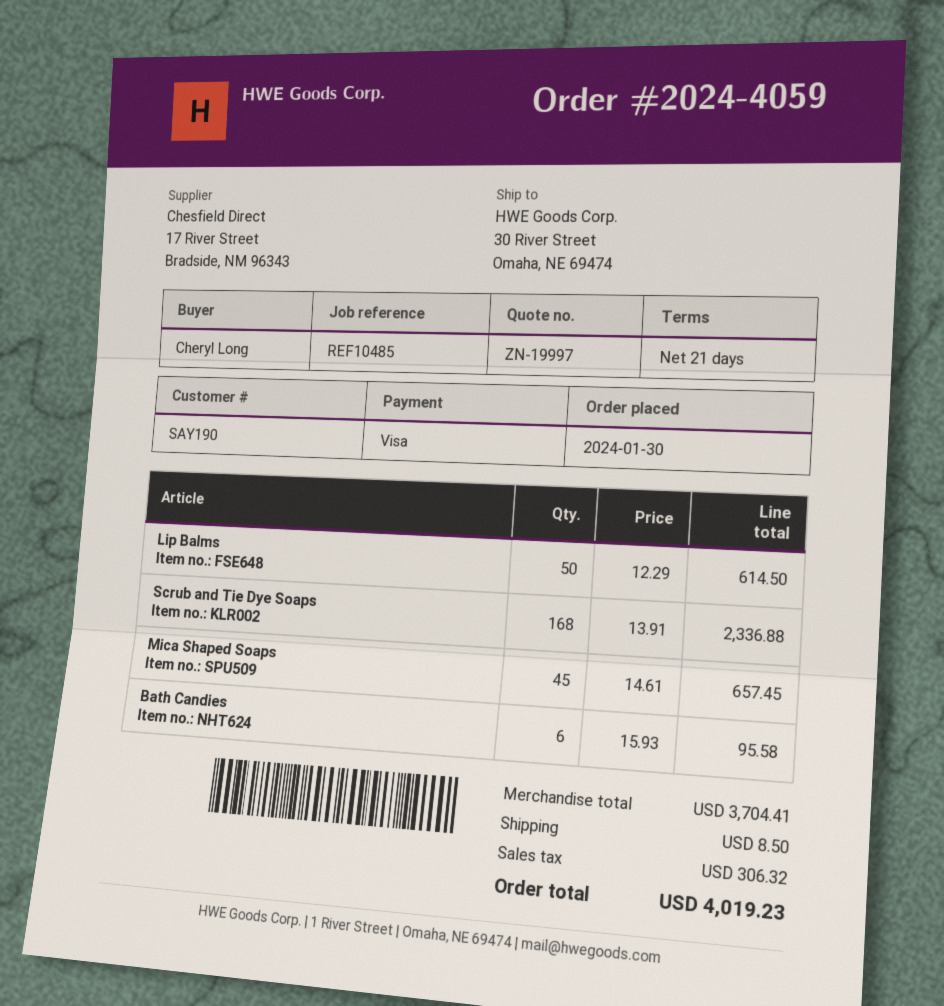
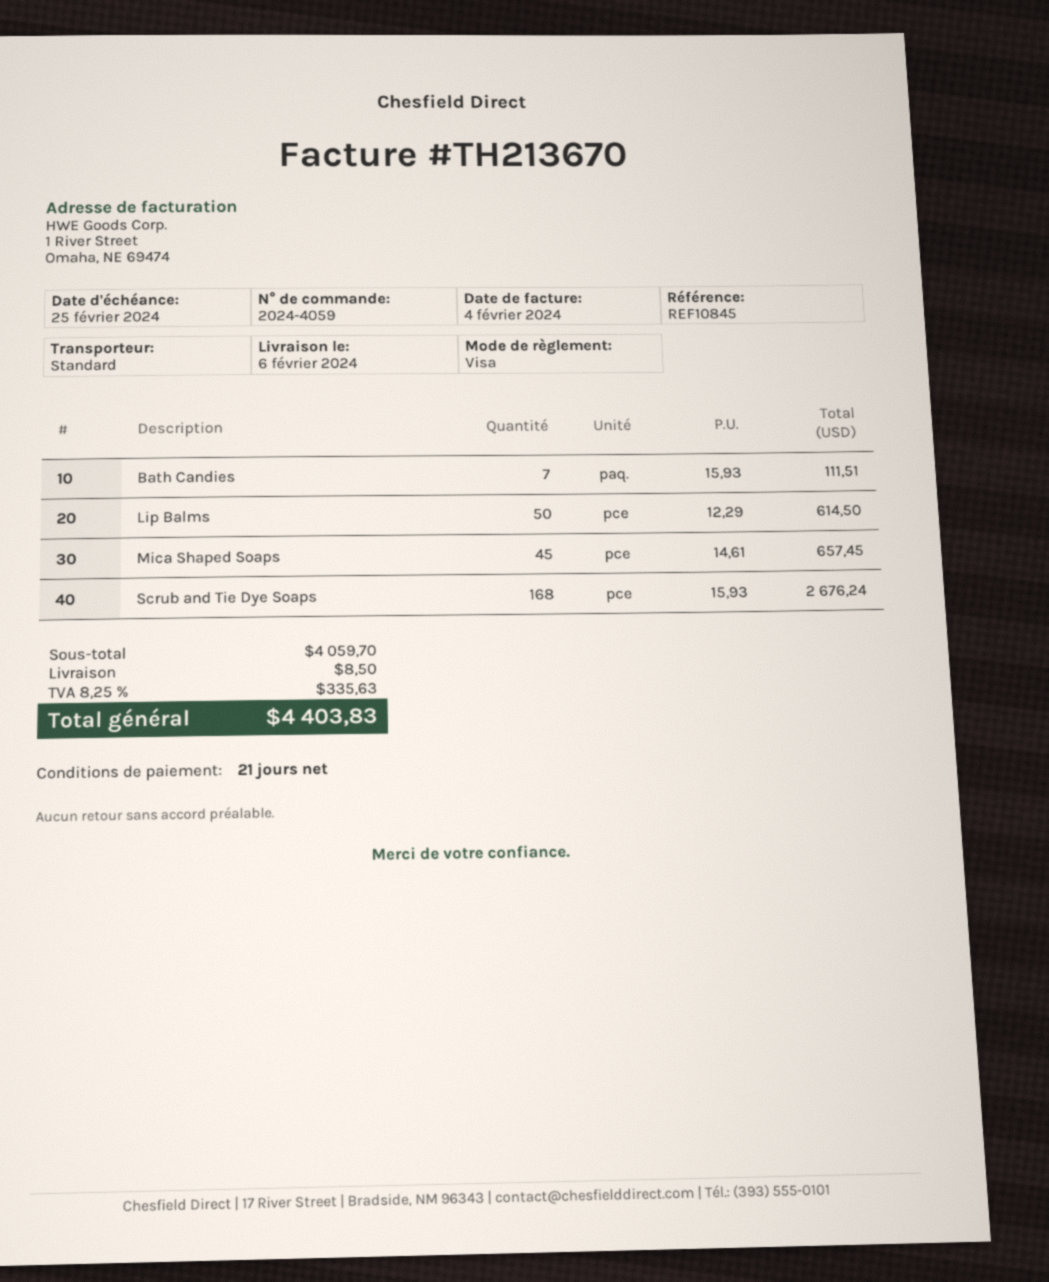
reference: REF10485 -> REF10845
Scrub and Tie Dye Soaps: 168 x 13.91 = 2336.88 -> 168 x 15.93 = 2676.24
Bath Candies: 6 x 15.93 = 95.58 -> 7 x 15.93 = 111.51
subtotal: 3704.41 -> 4059.70
tax: 306.32 -> 335.63
total: 4019.23 -> 4403.83

